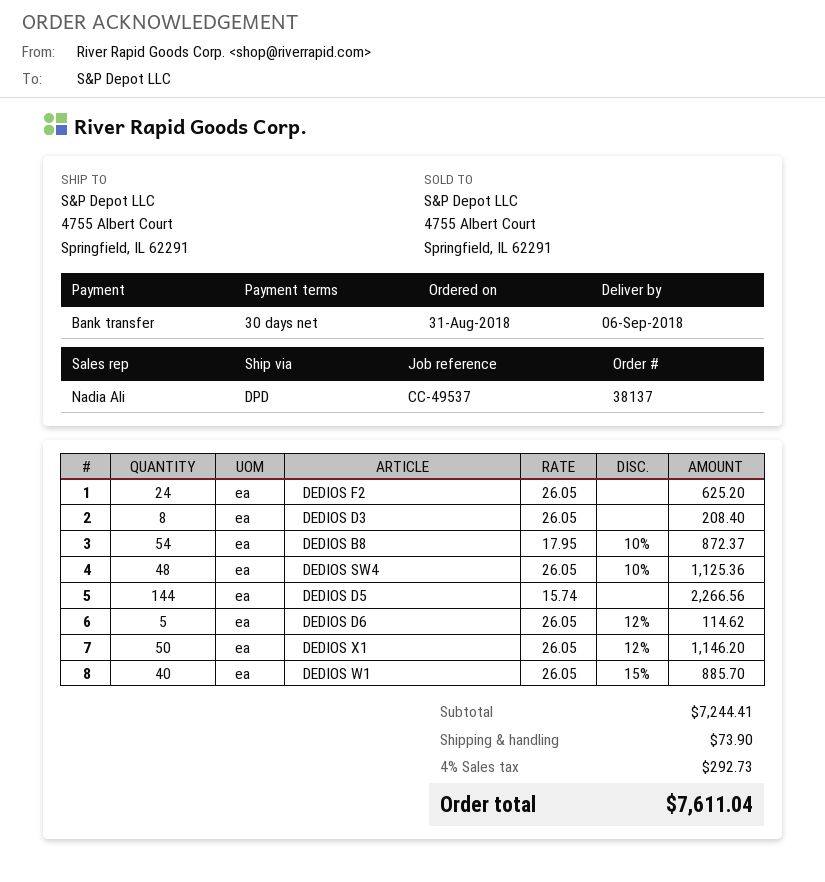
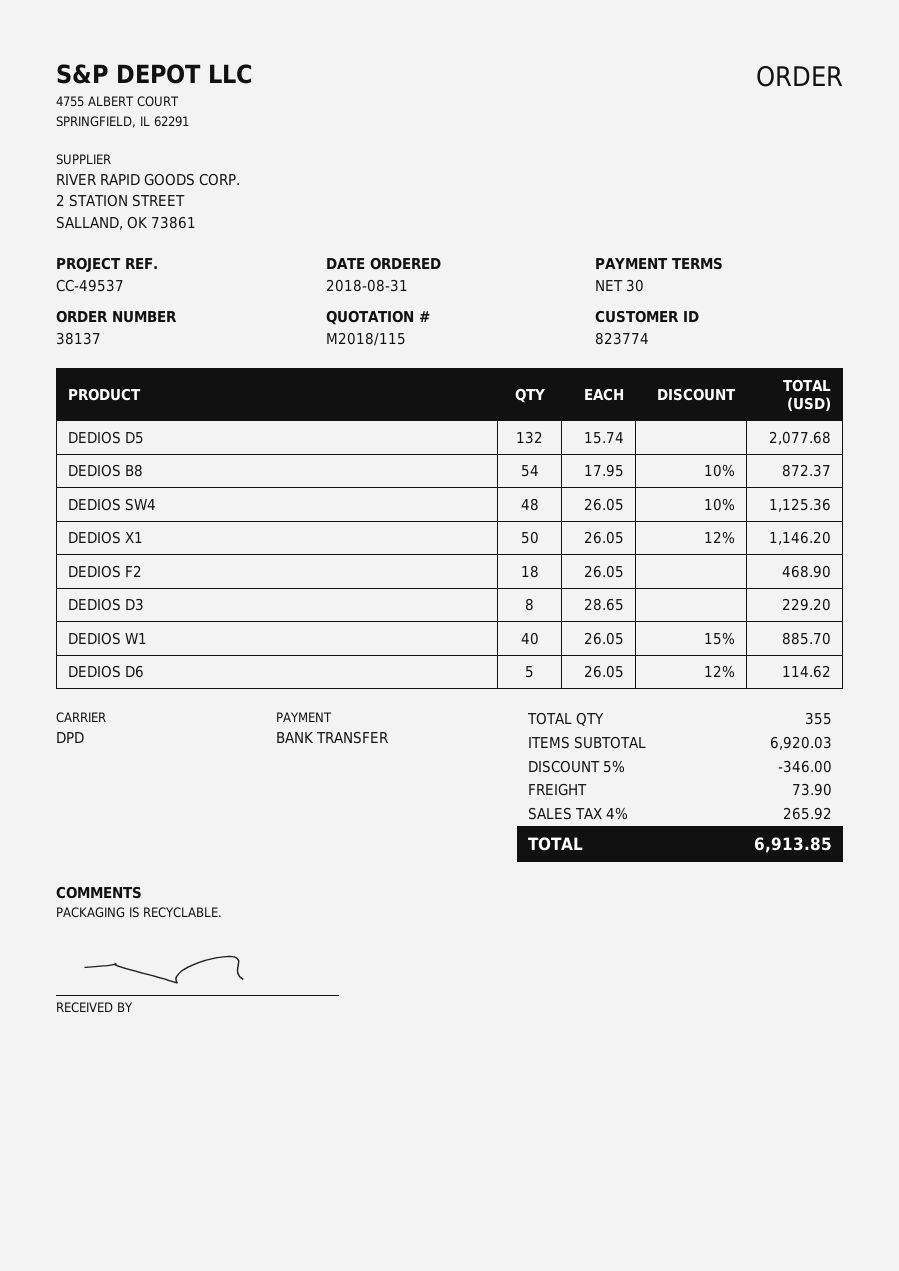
DEDIOS F2: 24 x 26.05 = 625.20 -> 18 x 26.05 = 468.90
DEDIOS D3: 8 x 26.05 = 208.40 -> 8 x 28.65 = 229.20
DEDIOS D5: 144 x 15.74 = 2266.56 -> 132 x 15.74 = 2077.68
subtotal: 7244.41 -> 6920.03
discount: none -> 5% = 346.00
tax: 4% = 292.73 -> 4% = 265.92
total: 7611.04 -> 6913.85

